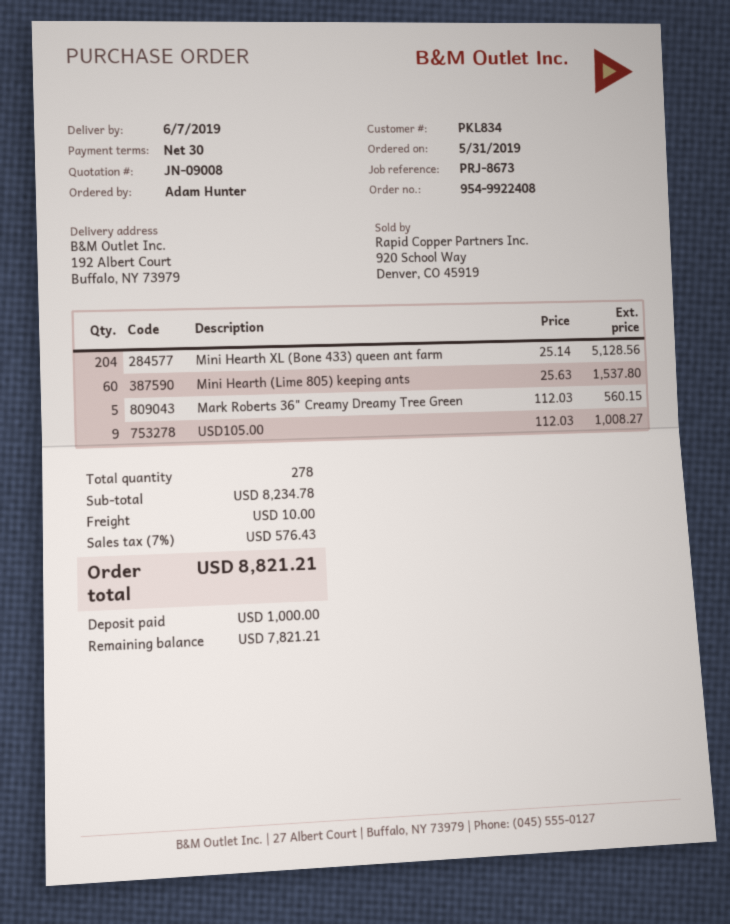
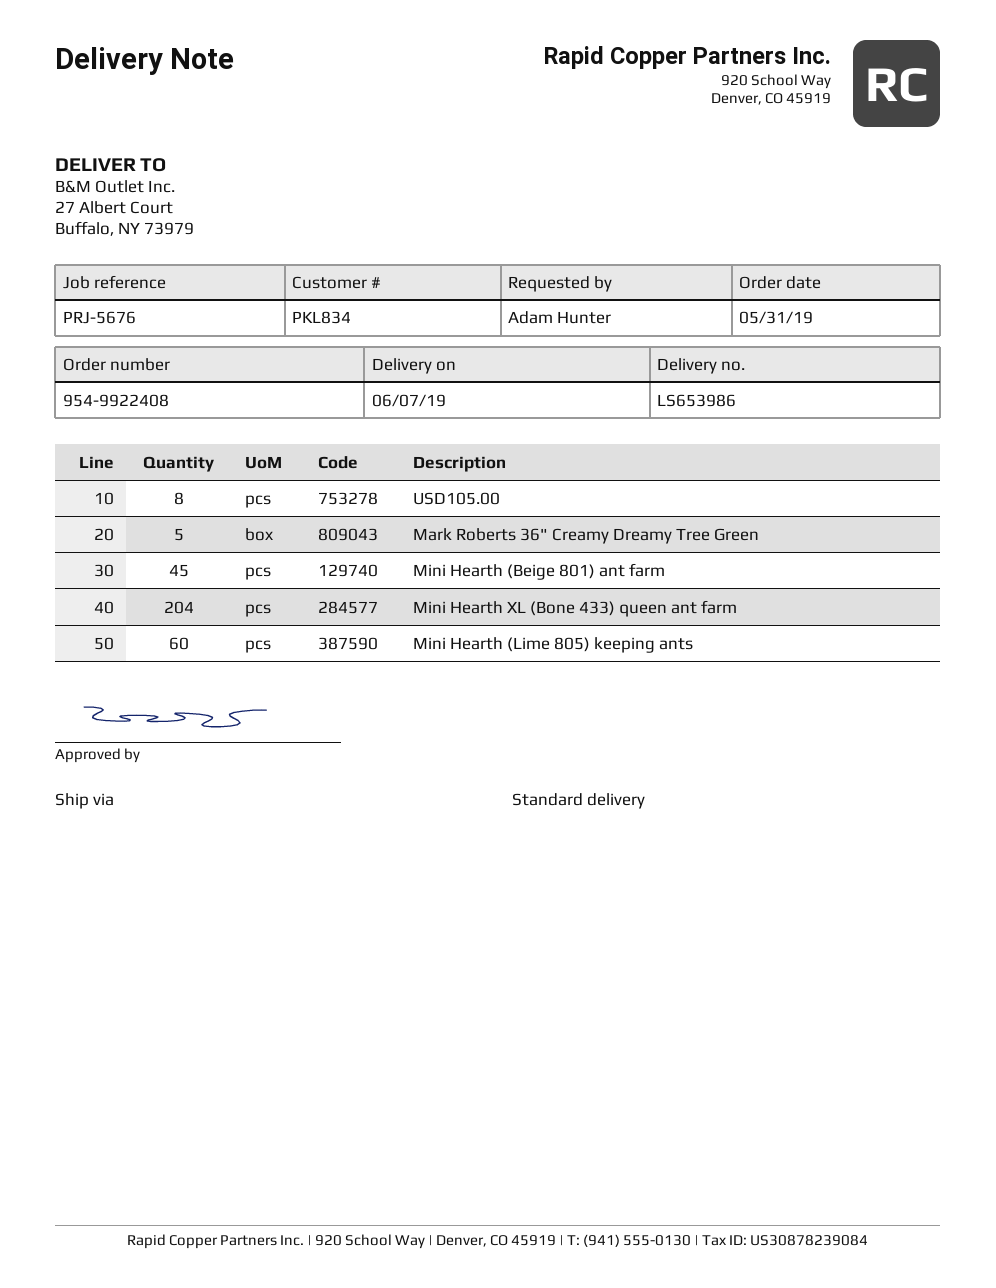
reference: PRJ-8673 -> PRJ-5676
ship to: 192 Albert Court, Buffalo, NY 73979 -> 27 Albert Court, Buffalo, NY 73979
USD105.00: 9 -> 8
Mini Hearth (Beige 801) ant farm: none -> 45

